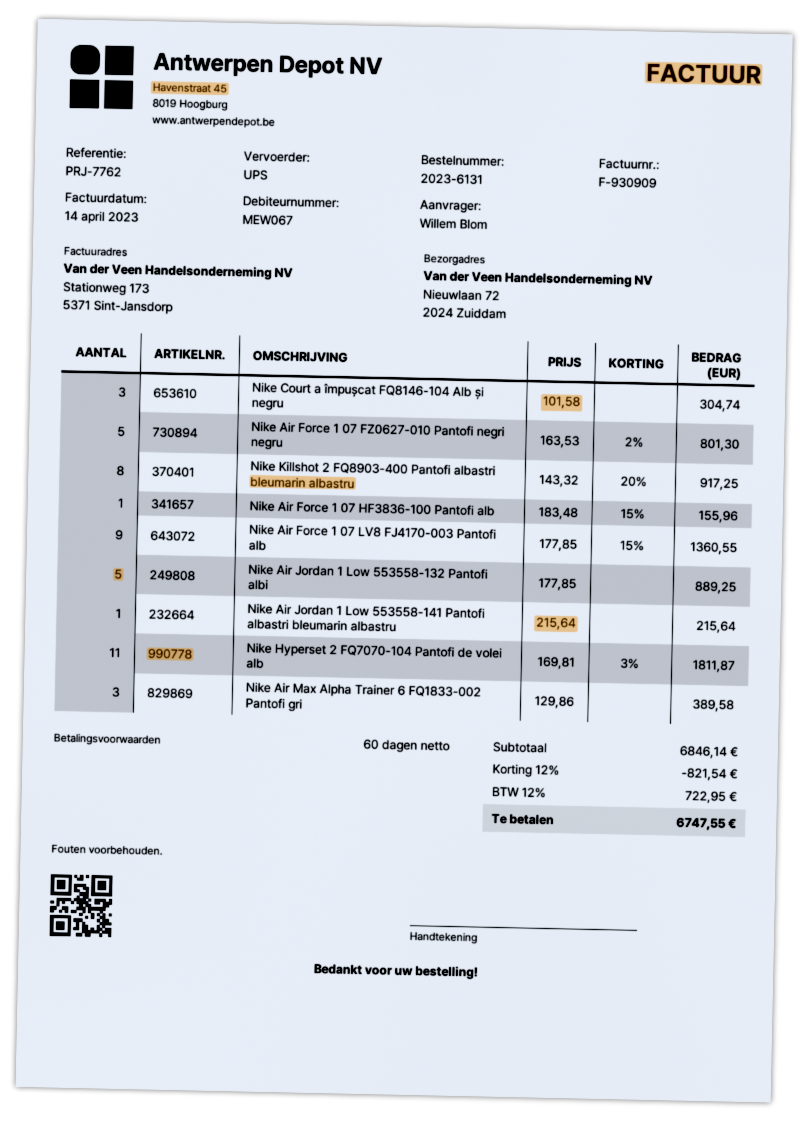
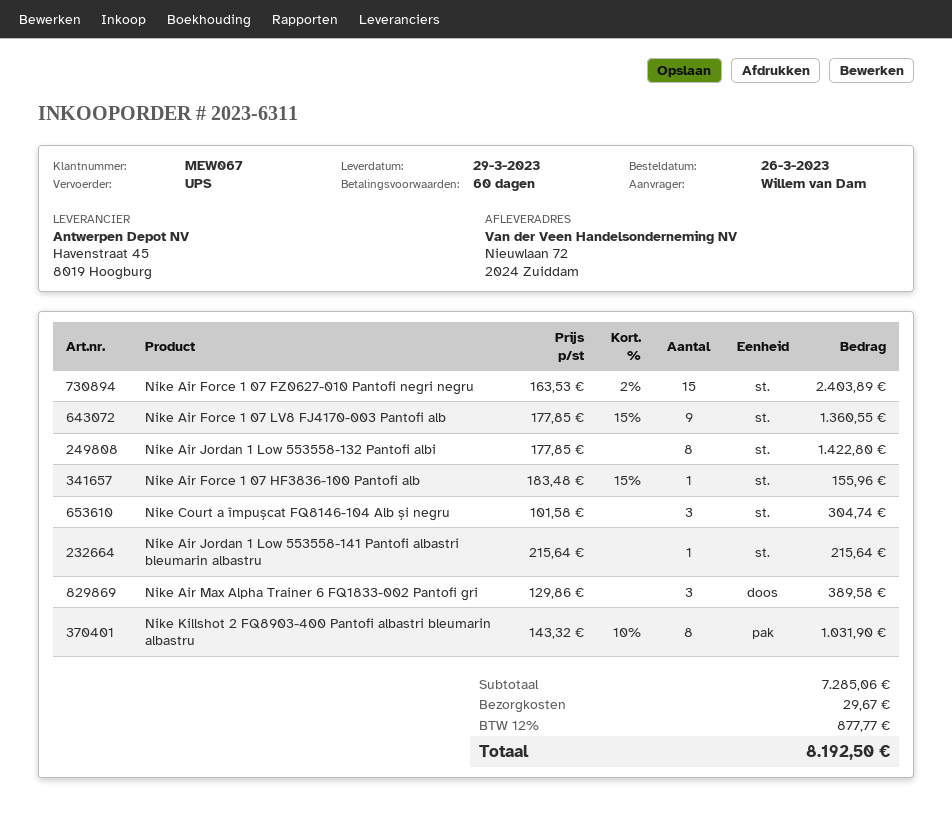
order number: 2023-6131 -> 2023-6311
ordered by: Willem Blom -> Willem van Dam
Nike Air Force 1 07 FZ0627-010 Pantofi negri negru: 5 x 163.53 - 2% = 801.30 -> 15 x 163.53 - 2% = 2403.89
Nike Killshot 2 FQ8903-400 Pantofi albastri bleumarin albastru: 8 x 143.32 - 20% = 917.25 -> 8 x 143.32 - 10% = 1031.90
Nike Air Jordan 1 Low 553558-132 Pantofi albi: 5 x 177.85 = 889.25 -> 8 x 177.85 = 1422.80
Nike Hyperset 2 FQ7070-104 Pantofi de volei alb: 11 x 169.81 - 3% = 1811.87 -> none
subtotal: 6846.14 -> 7285.06
discount: 12% = 821.54 -> none
shipping: none -> 29.67
tax: 12% = 722.95 -> 12% = 877.77
total: 6747.55 -> 8192.50

